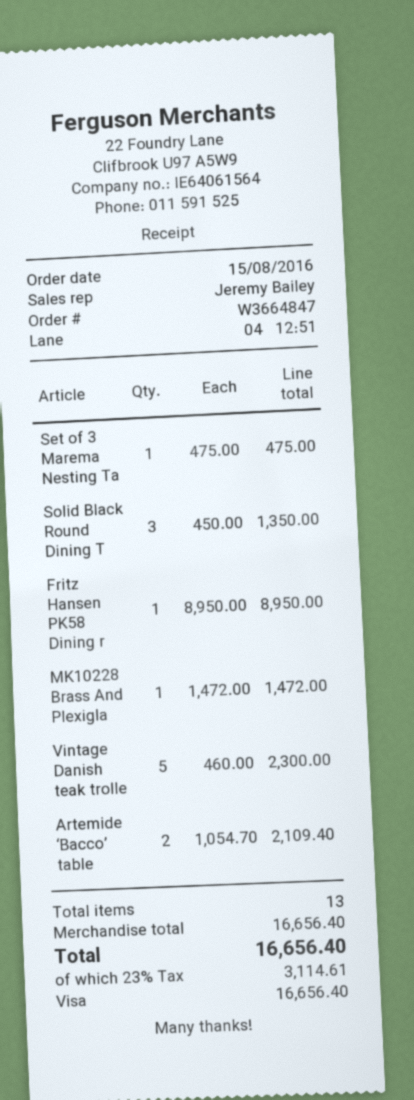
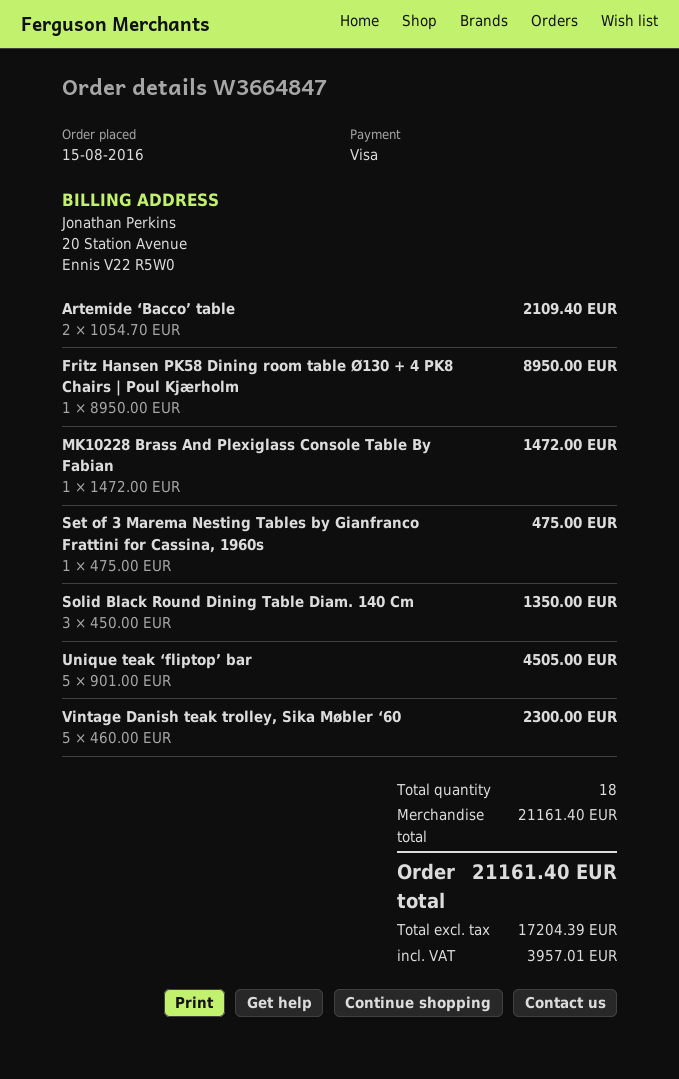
Unique teak ‘fliptop’ bar: none -> 5 x 901.00 = 4505.00
total quantity: 13 -> 18
subtotal: 16656.40 -> 21161.40
tax: 3114.61 -> 3957.01
total: 16656.40 -> 21161.40

